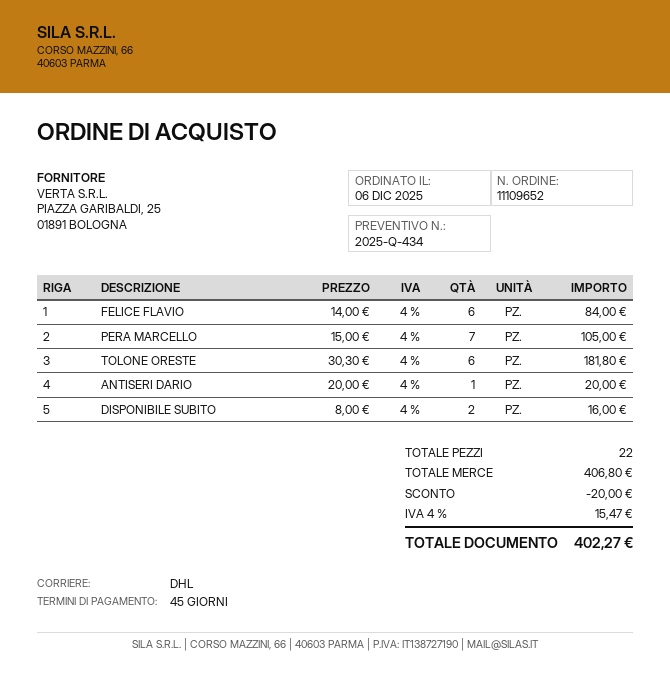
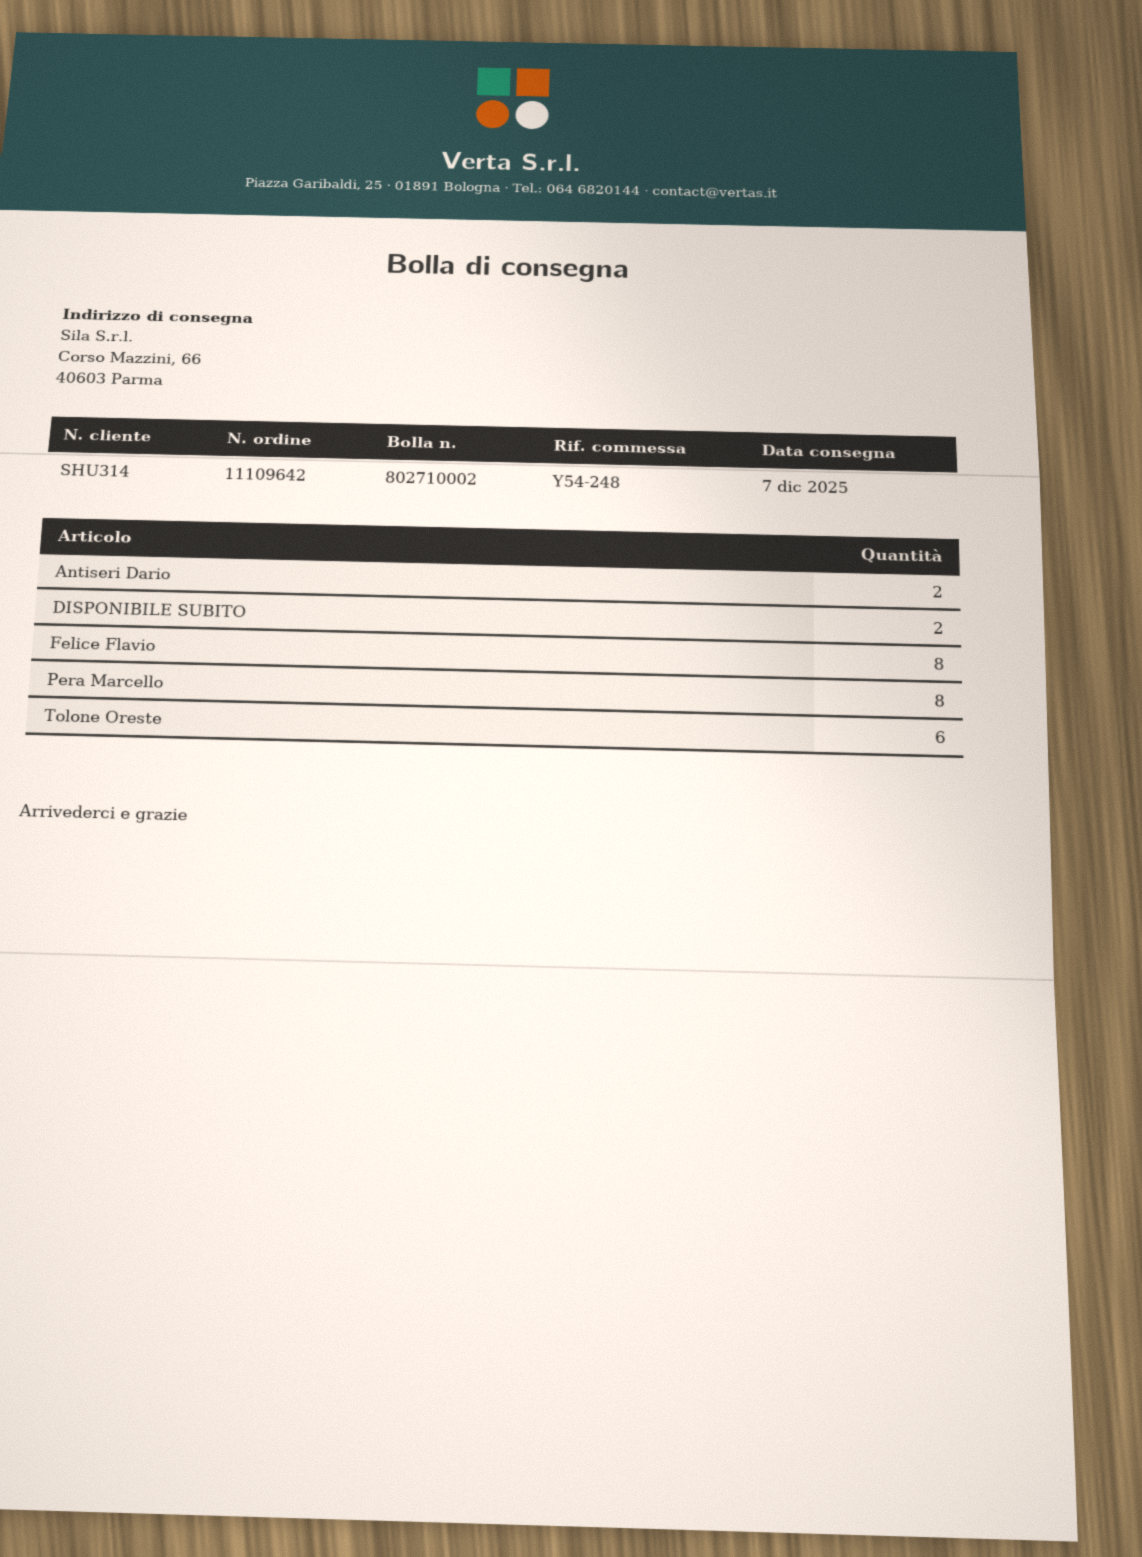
order number: 11109652 -> 11109642
FELICE FLAVIO: 6 -> 8
PERA MARCELLO: 7 -> 8
ANTISERI DARIO: 1 -> 2

